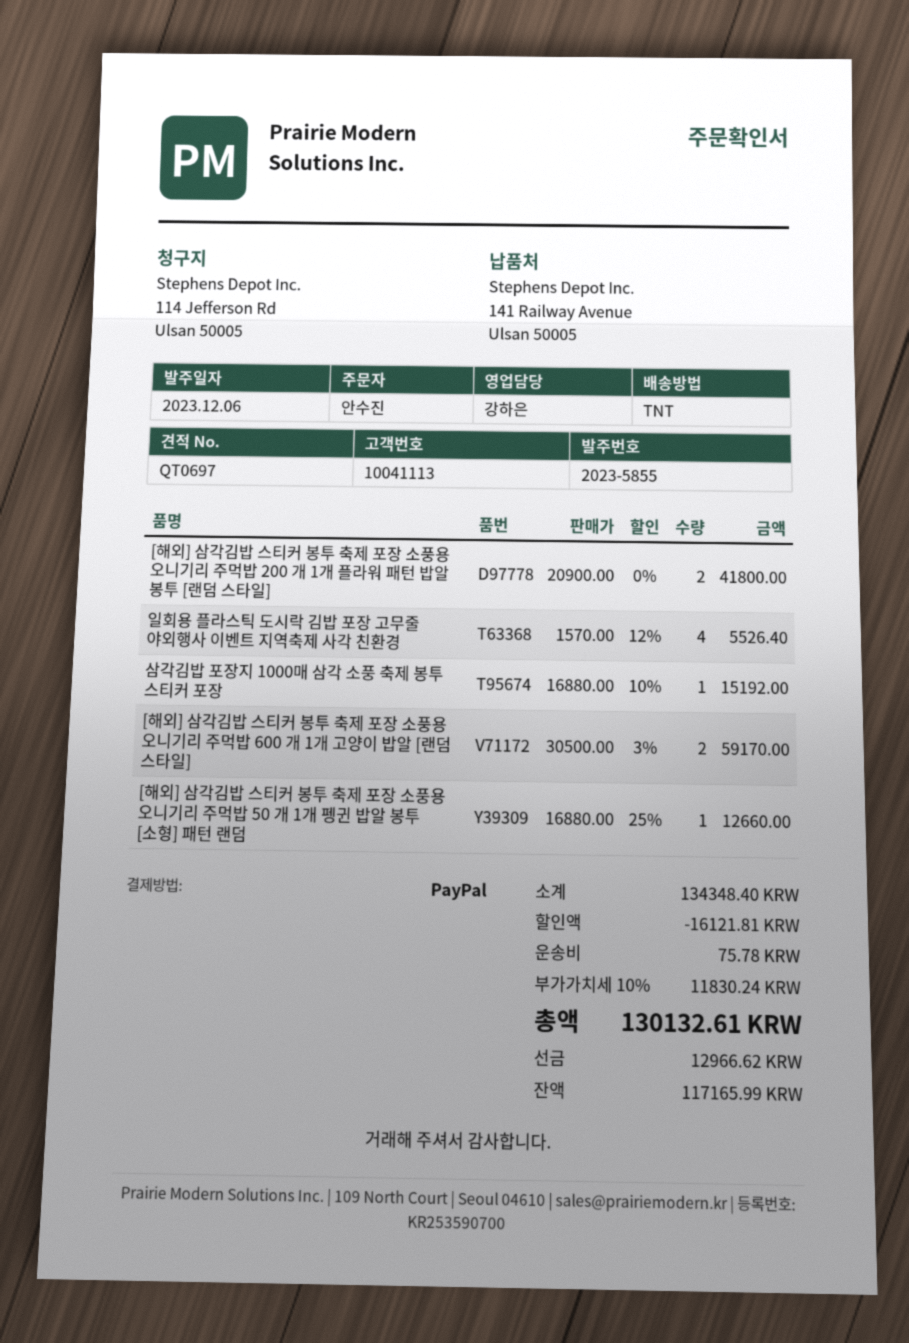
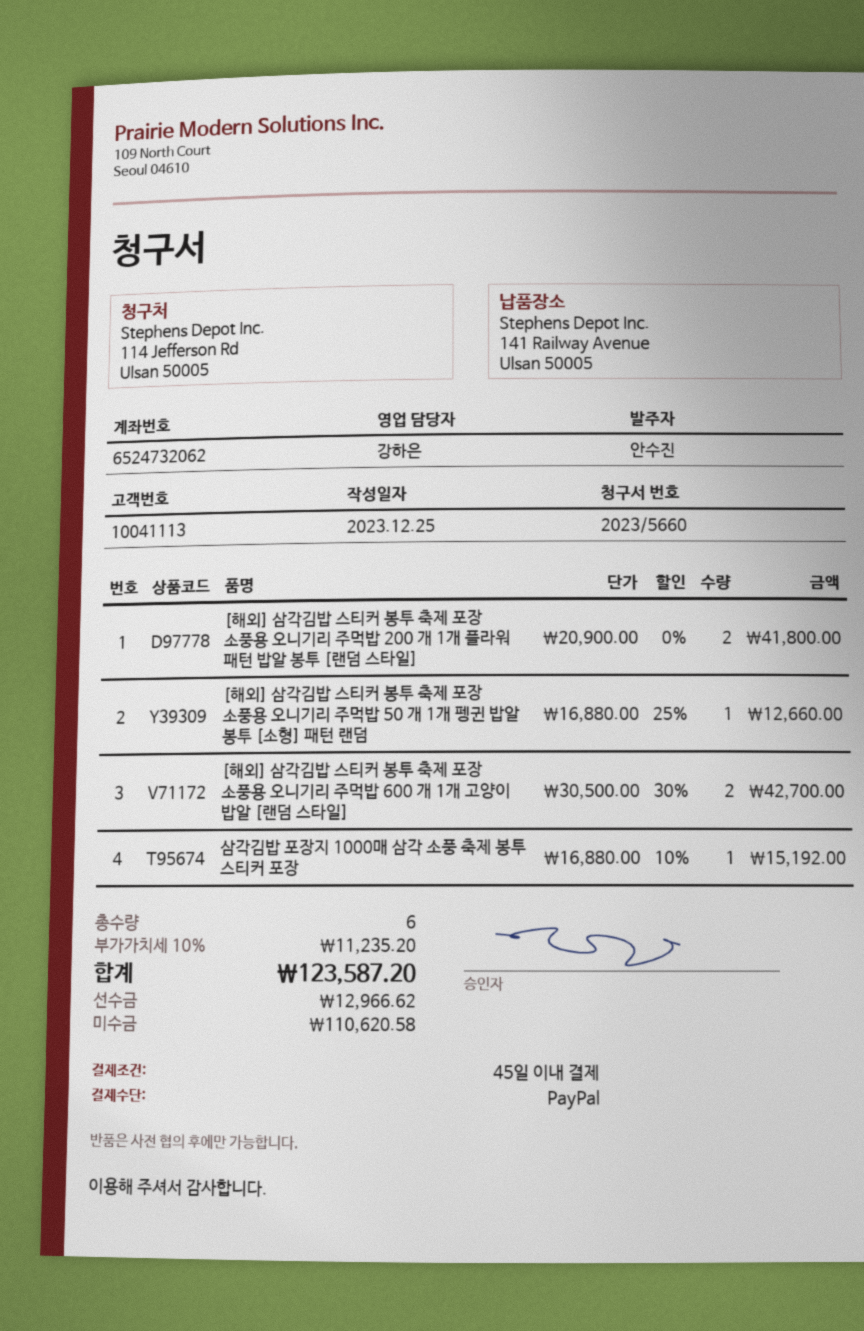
일회용 플라스틱 도시락 김밥 포장 고무줄 야외행사 이벤트 지역축제 사각 친환경: 4 x 1570.00 - 12% = 5526.40 -> none
[해외] 삼각김밥 스티커 봉투 축제 포장 소풍용 오니기리 주먹밥 600 개 1개 고양이 밥알 [랜덤 스타일]: 2 x 30500.00 - 3% = 59170.00 -> 2 x 30500.00 - 30% = 42700.00
discount: 16121.81 -> none
shipping: 75.78 -> none
tax: 10% = 11830.24 -> 10% = 11235.20
total: 130132.61 -> 123587.20
balance: 117165.99 -> 110620.58

